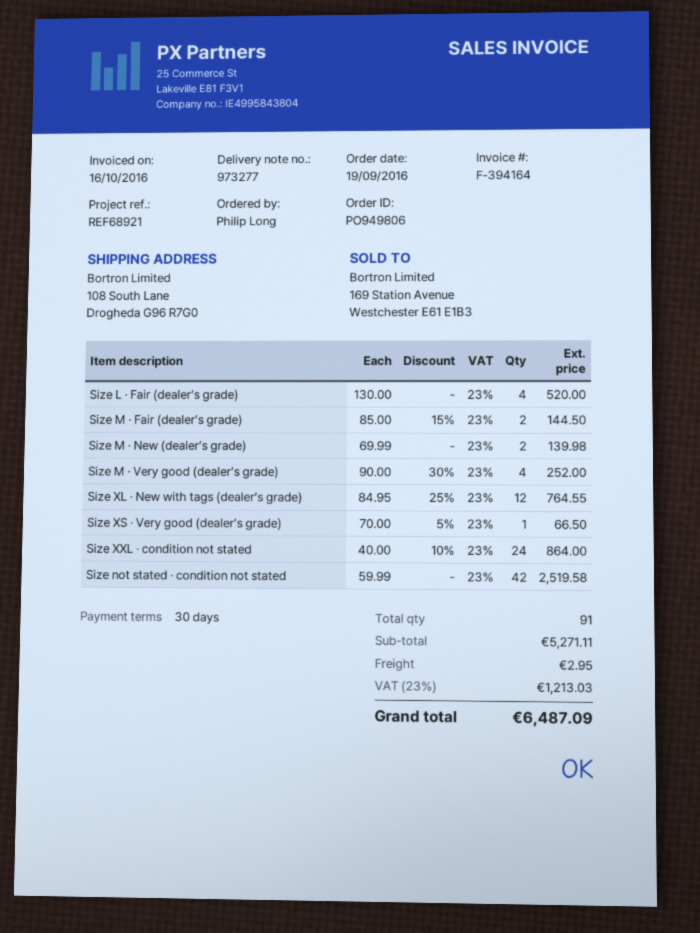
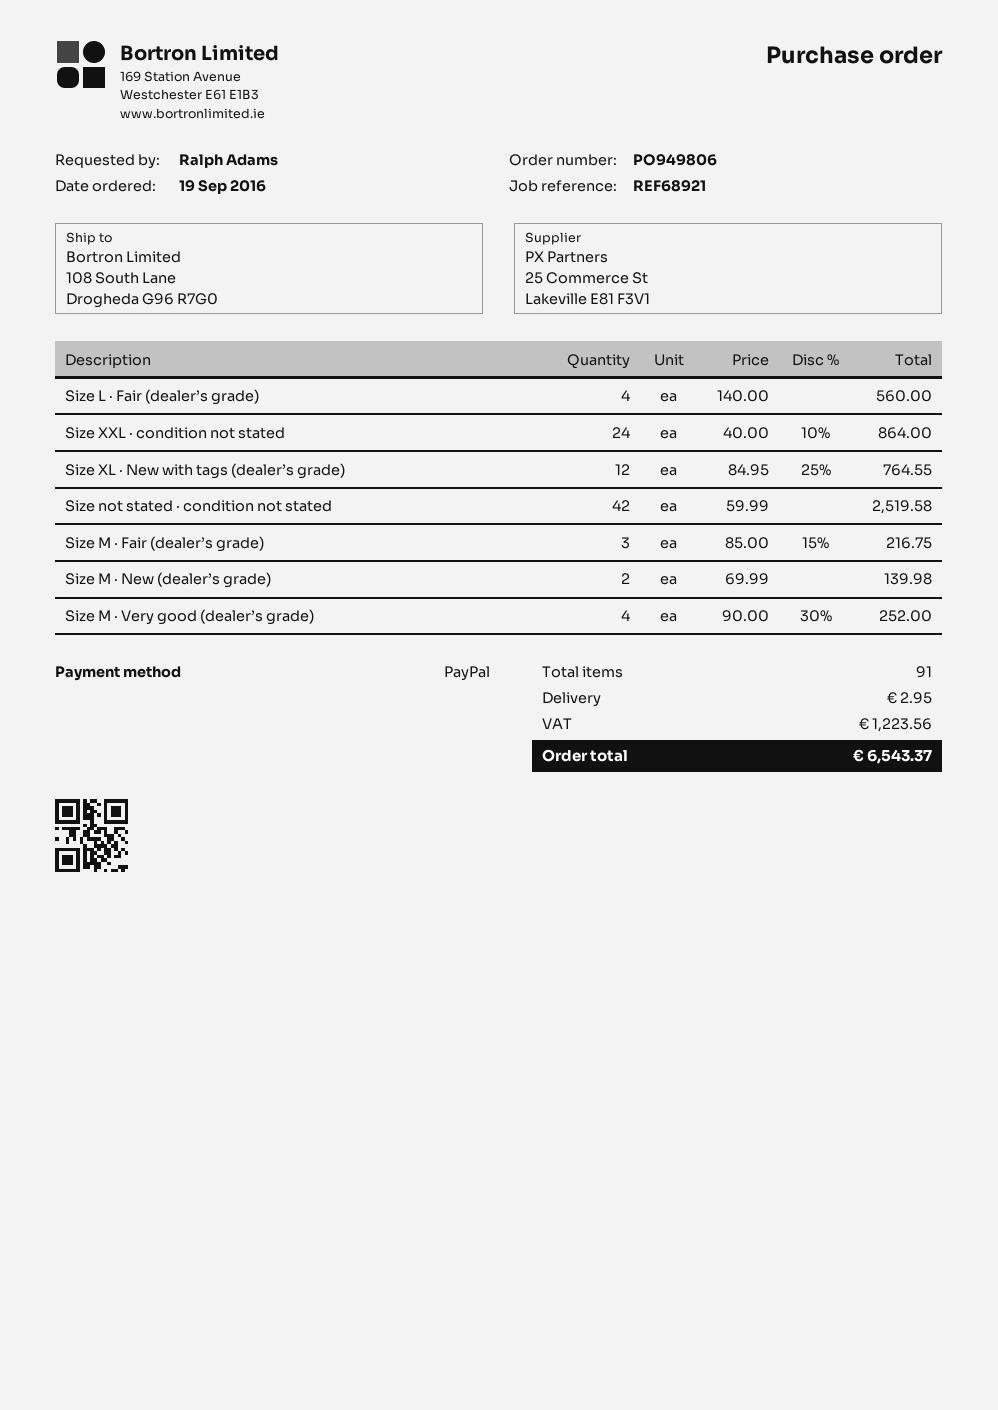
ordered by: Philip Long -> Ralph Adams
Size L · Fair (dealer’s grade): 4 x 130.00 = 520.00 -> 4 x 140.00 = 560.00
Size M · Fair (dealer’s grade): 2 x 85.00 - 15% = 144.50 -> 3 x 85.00 - 15% = 216.75
Size XS · Very good (dealer’s grade): 1 x 70.00 - 5% = 66.50 -> none
tax: 1213.03 -> 1223.56
total: 6487.09 -> 6543.37

